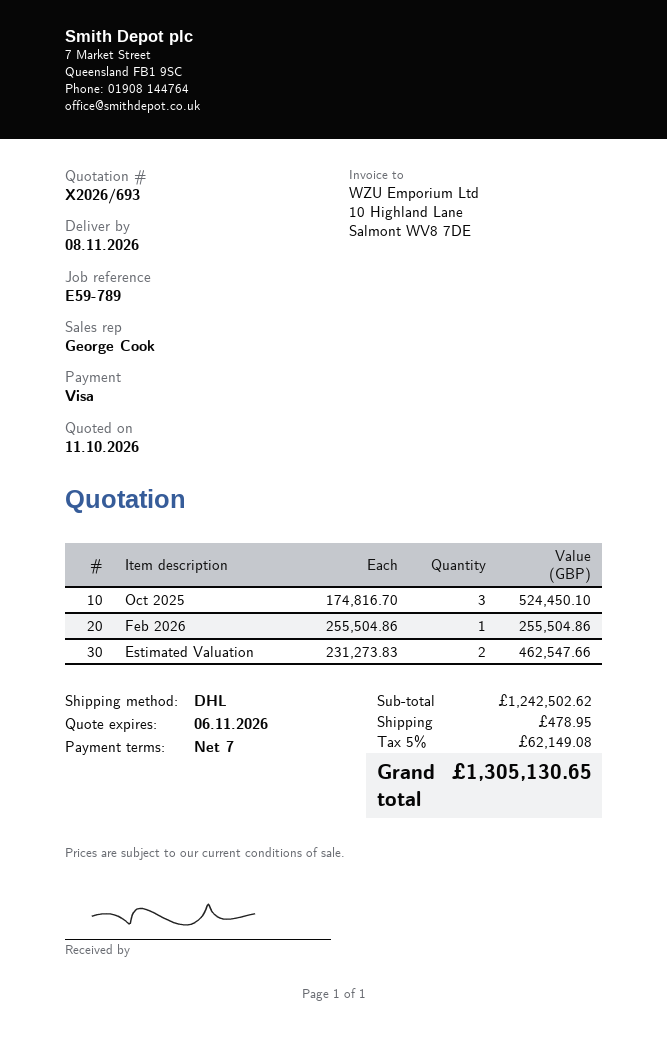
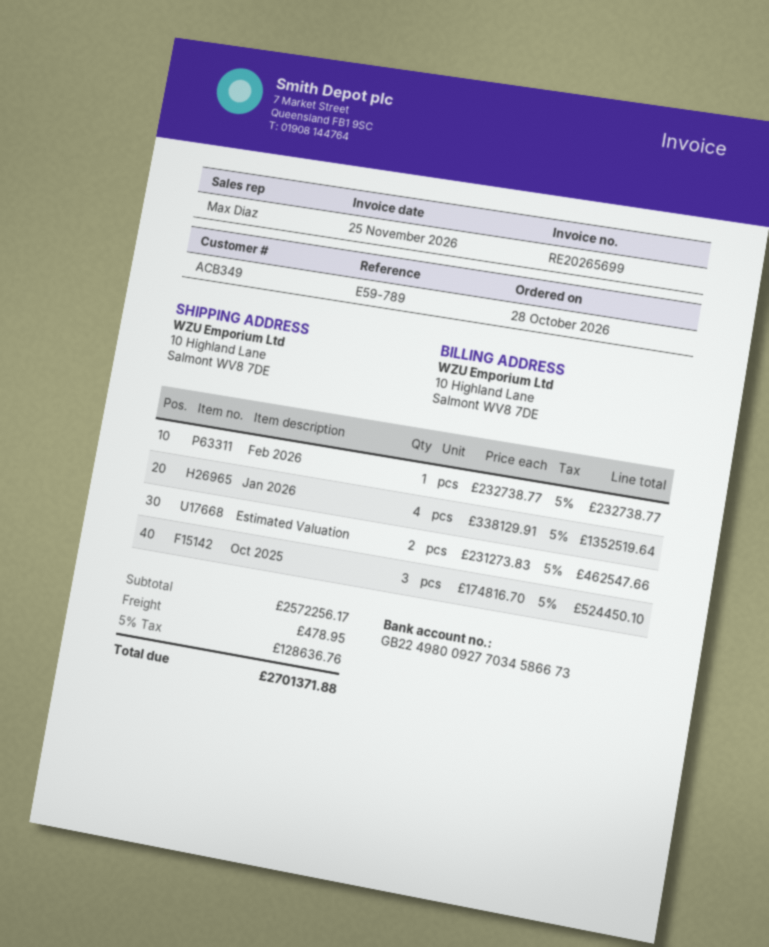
sales rep: George Cook -> Max Diaz
Feb 2026: 1 x 255504.86 = 255504.86 -> 1 x 232738.77 = 232738.77
Jan 2026: none -> 4 x 338129.91 = 1352519.64
subtotal: 1242502.62 -> 2572256.17
tax: 5% = 62149.08 -> 5% = 128636.76
total: 1305130.65 -> 2701371.88

